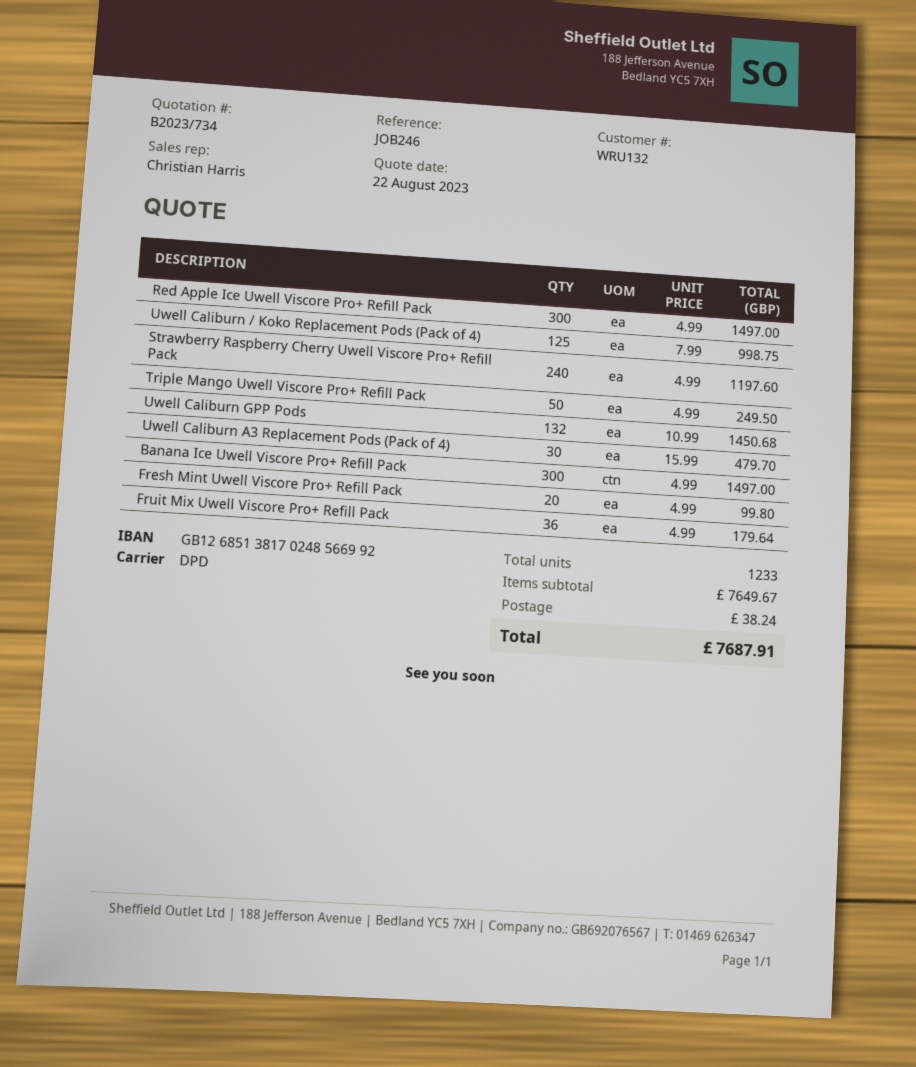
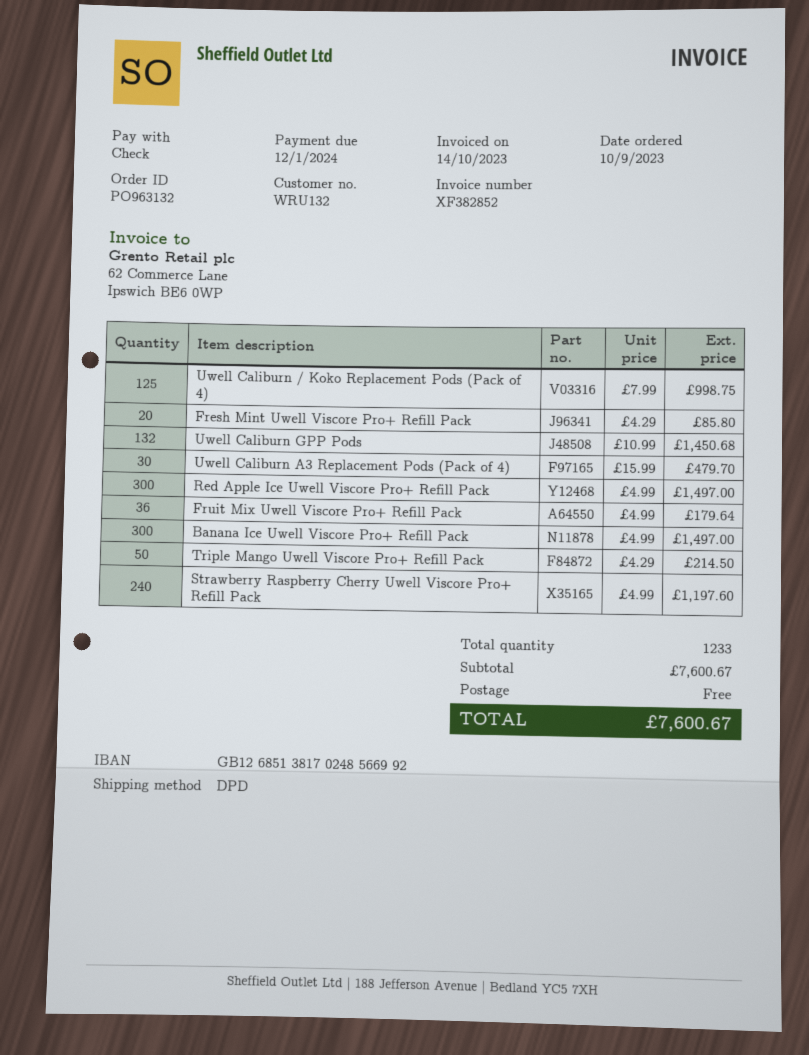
Triple Mango Uwell Viscore Pro+ Refill Pack: 50 x 4.99 = 249.50 -> 50 x 4.29 = 214.50
Fresh Mint Uwell Viscore Pro+ Refill Pack: 20 x 4.99 = 99.80 -> 20 x 4.29 = 85.80
subtotal: 7649.67 -> 7600.67
shipping: 38.24 -> 0.00
total: 7687.91 -> 7600.67

